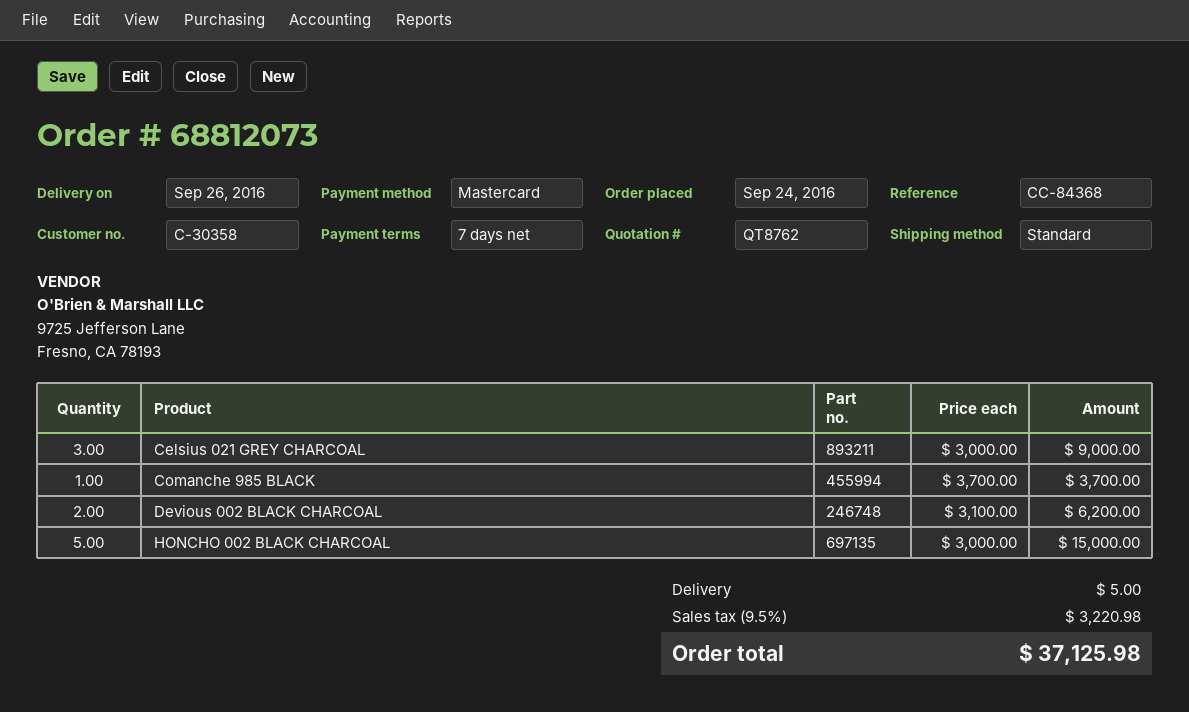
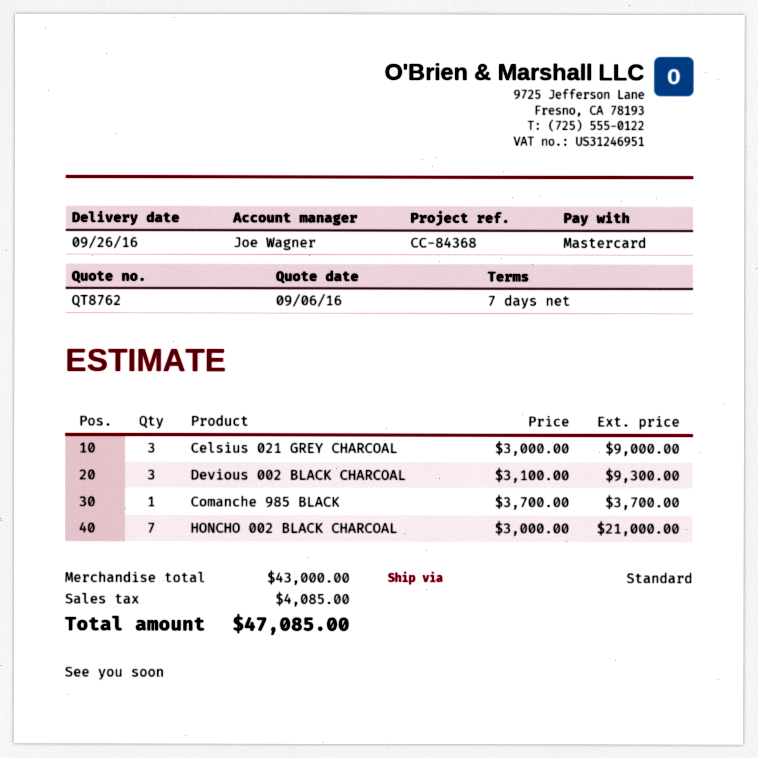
Devious 002 BLACK CHARCOAL: 2 x 3100.00 = 6200.00 -> 3 x 3100.00 = 9300.00
HONCHO 002 BLACK CHARCOAL: 5 x 3000.00 = 15000.00 -> 7 x 3000.00 = 21000.00
shipping: 5.00 -> none
tax: 3220.98 -> 4085.00
total: 37125.98 -> 47085.00

